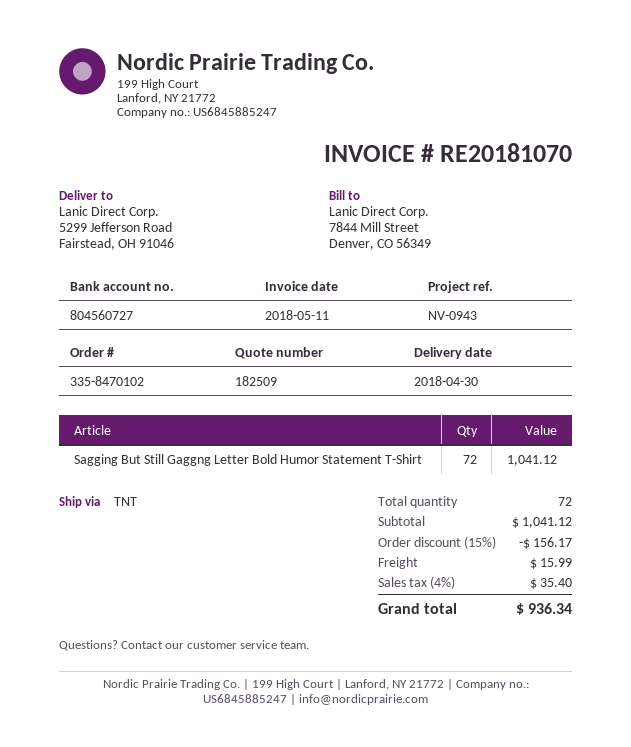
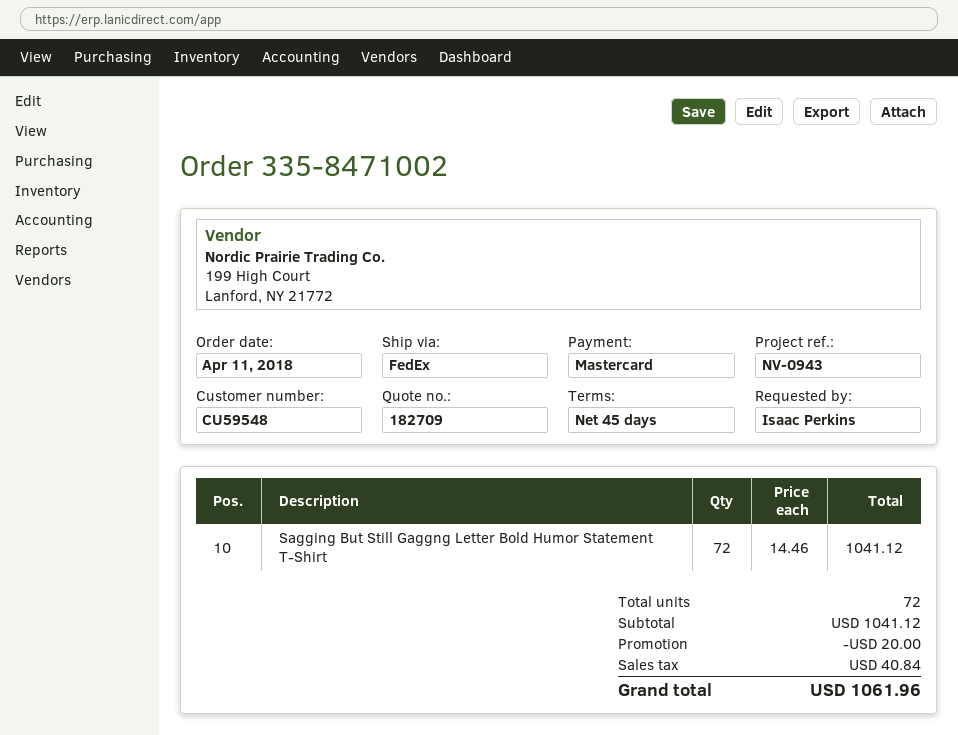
quote number: 182509 -> 182709
order number: 335-8470102 -> 335-8471002
shipping method: TNT -> FedEx
discount: 156.17 -> 20.00
shipping: 15.99 -> none
tax: 35.40 -> 40.84
total: 936.34 -> 1061.96

